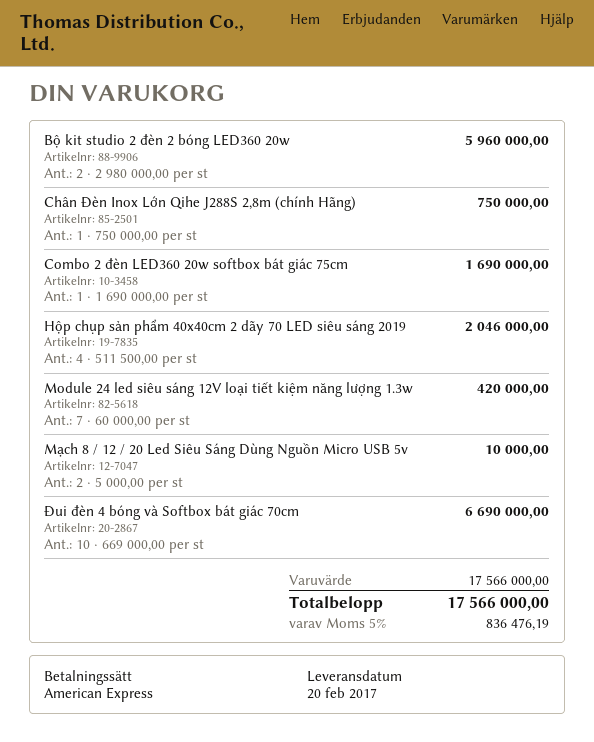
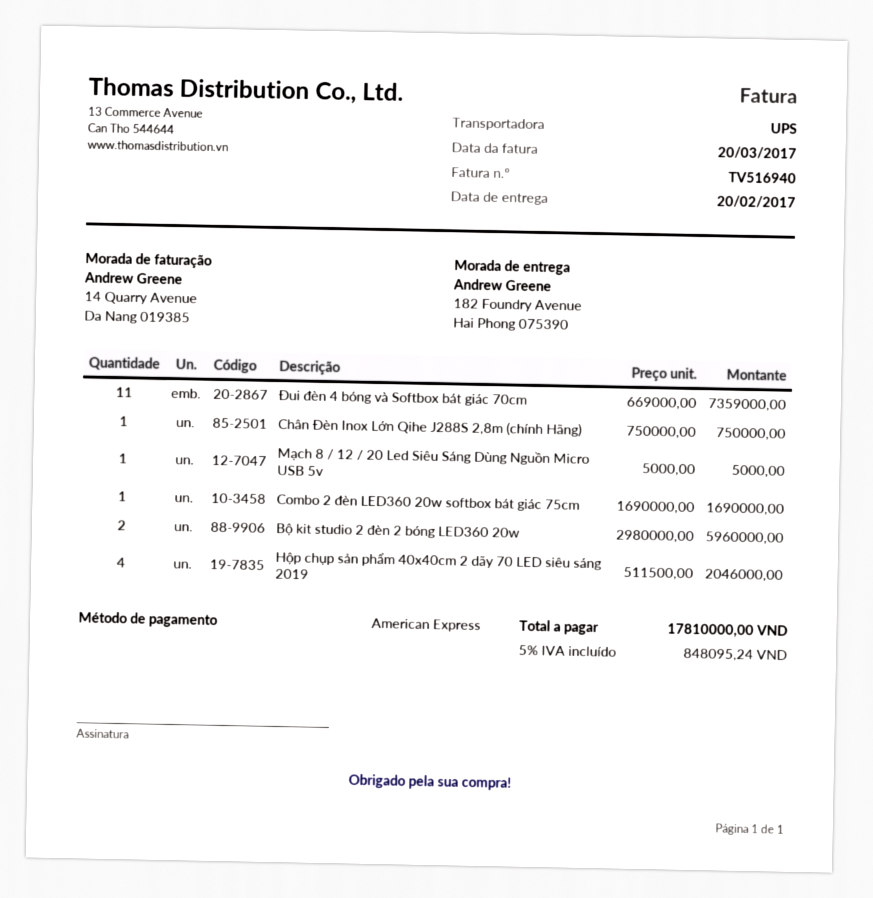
Module 24 led siêu sáng 12V loại tiết kiệm năng lượng 1.3w: 7 x 60000.00 = 420000.00 -> none
Mạch 8 / 12 / 20 Led Siêu Sáng Dùng Nguồn Micro USB 5v: 2 x 5000.00 = 10000.00 -> 1 x 5000.00 = 5000.00
Đui đèn 4 bóng và Softbox bát giác 70cm: 10 x 669000.00 = 6690000.00 -> 11 x 669000.00 = 7359000.00
tax: 5% = 836476.19 -> 5% = 848095.24
total: 17566000.00 -> 17810000.00

